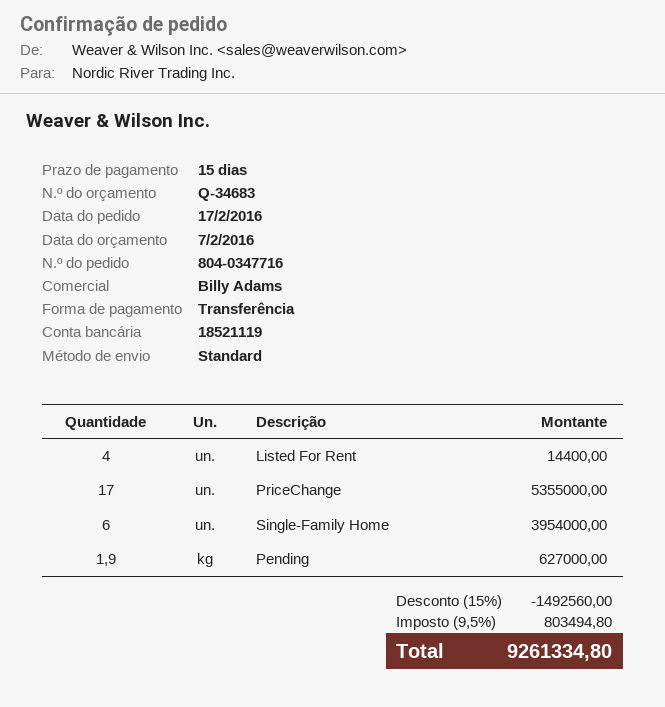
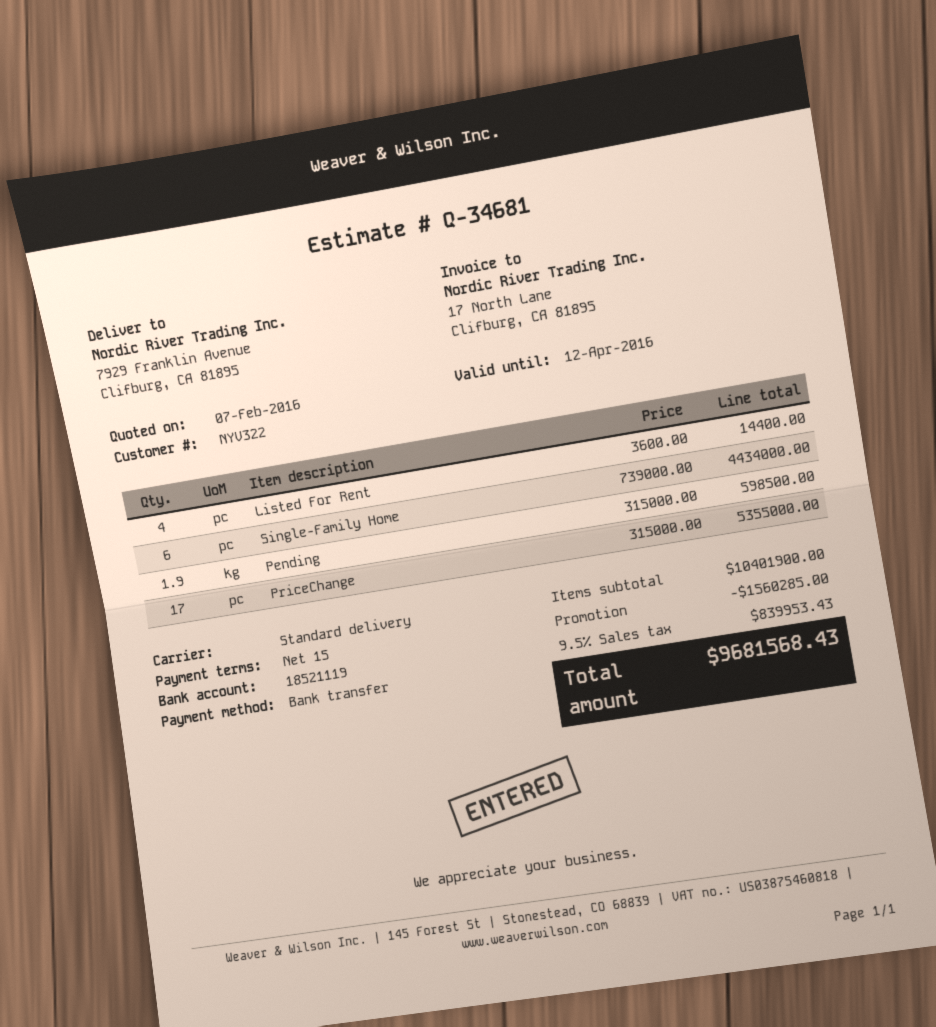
quote number: Q-34683 -> Q-34681
Single-Family Home: 6 for 3954000.00 -> 6 for 4434000.00
Pending: 1.9 for 627000.00 -> 1.9 for 598500.00
discount: 1492560.00 -> 1560285.00
tax: 9.5% = 803494.80 -> 9.5% = 839953.43
total: 9261334.80 -> 9681568.43

